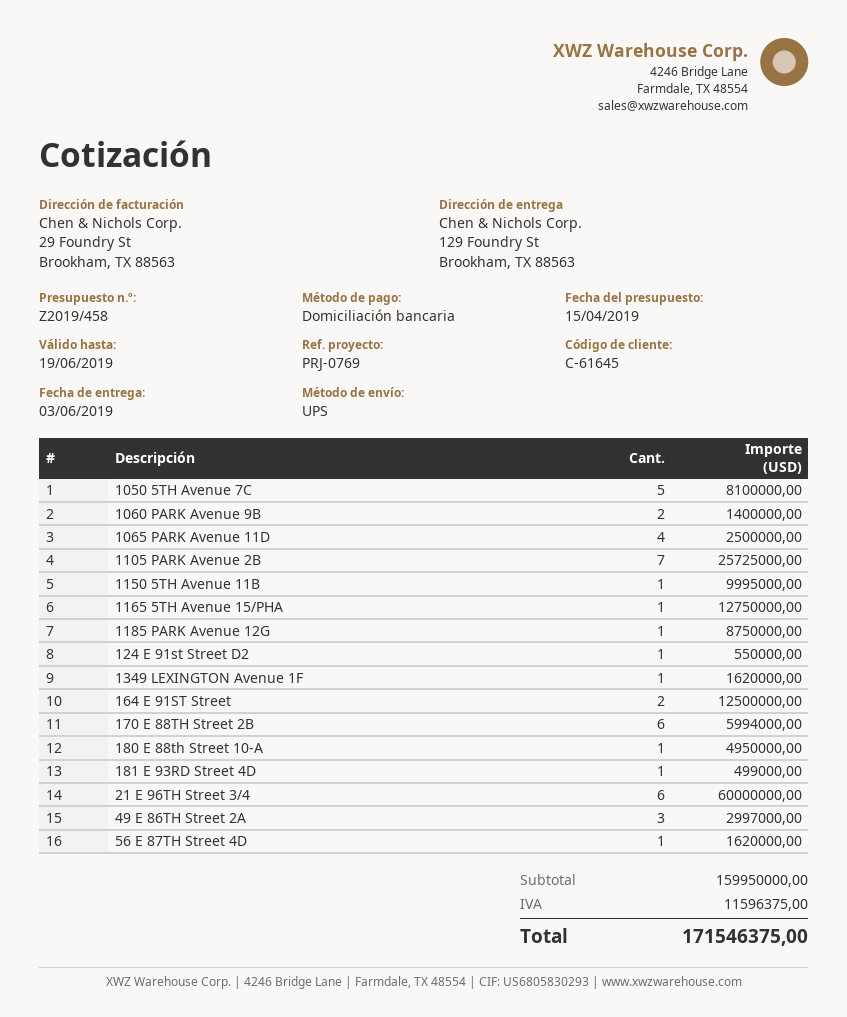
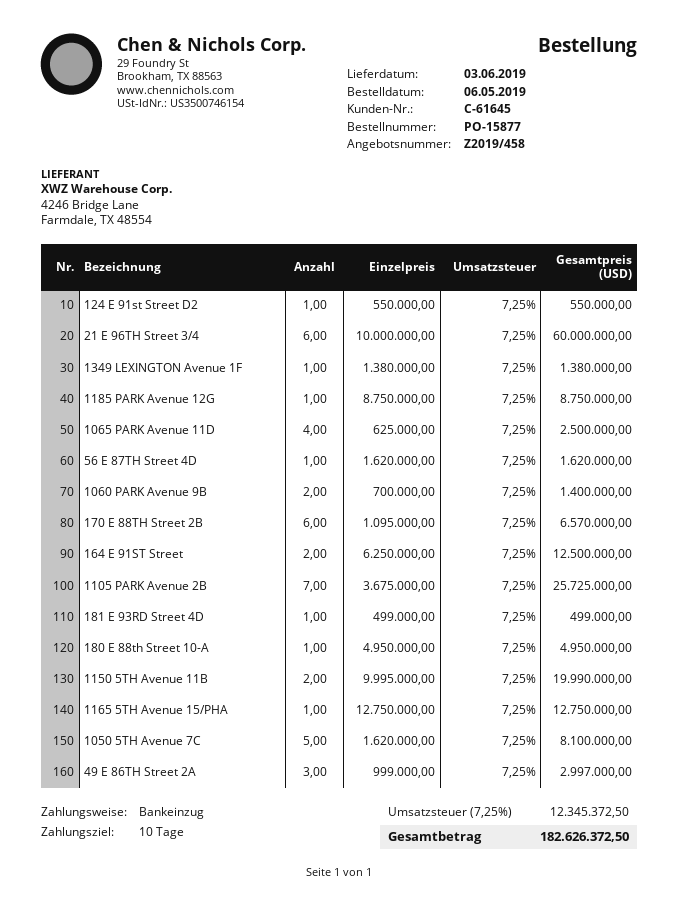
1150 5TH Avenue 11B: 1 for 9995000.00 -> 2 for 19990000.00
1349 LEXINGTON Avenue 1F: 1 for 1620000.00 -> 1 for 1380000.00
170 E 88TH Street 2B: 6 for 5994000.00 -> 6 for 6570000.00
tax: 11596375.00 -> 12345372.50
total: 171546375.00 -> 182626372.50

